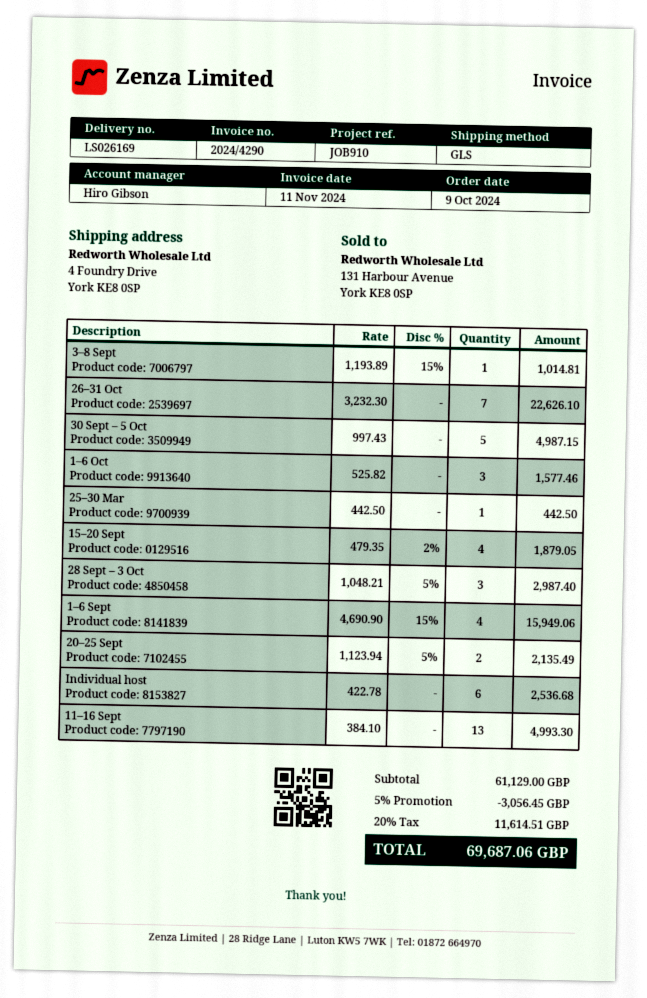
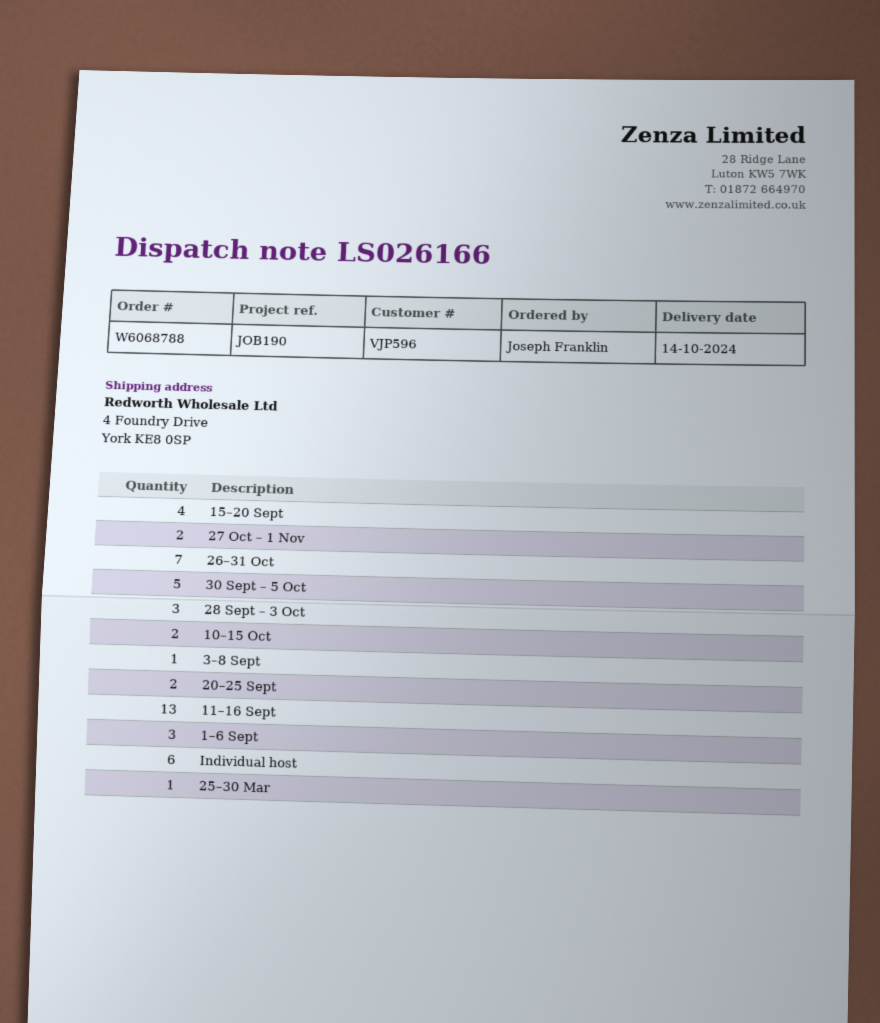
delivery note number: LS026169 -> LS026166
reference: JOB910 -> JOB190
1–6 Oct: 3 -> none
1–6 Sept: 4 -> 3
27 Oct – 1 Nov: none -> 2
10–15 Oct: none -> 2

